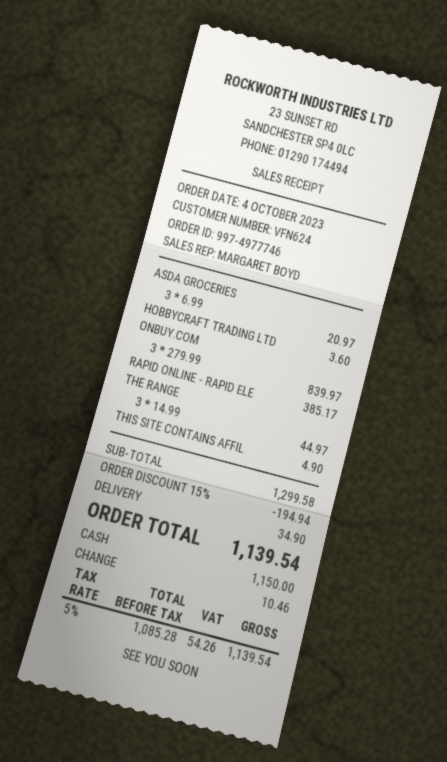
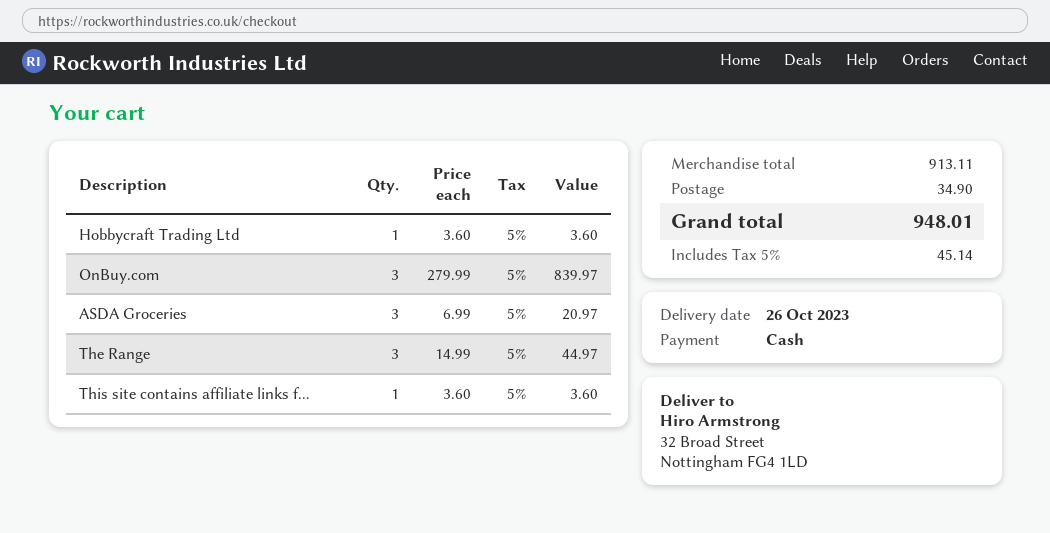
RAPID ONLINE - RAPID ELE: 1 x 385.17 = 385.17 -> none
THIS SITE CONTAINS AFFIL: 1 x 4.90 = 4.90 -> 1 x 3.60 = 3.60
subtotal: 1299.58 -> 913.11
discount: 15% = 194.94 -> none
tax: 5% = 54.26 -> 5% = 45.14
total: 1139.54 -> 948.01

